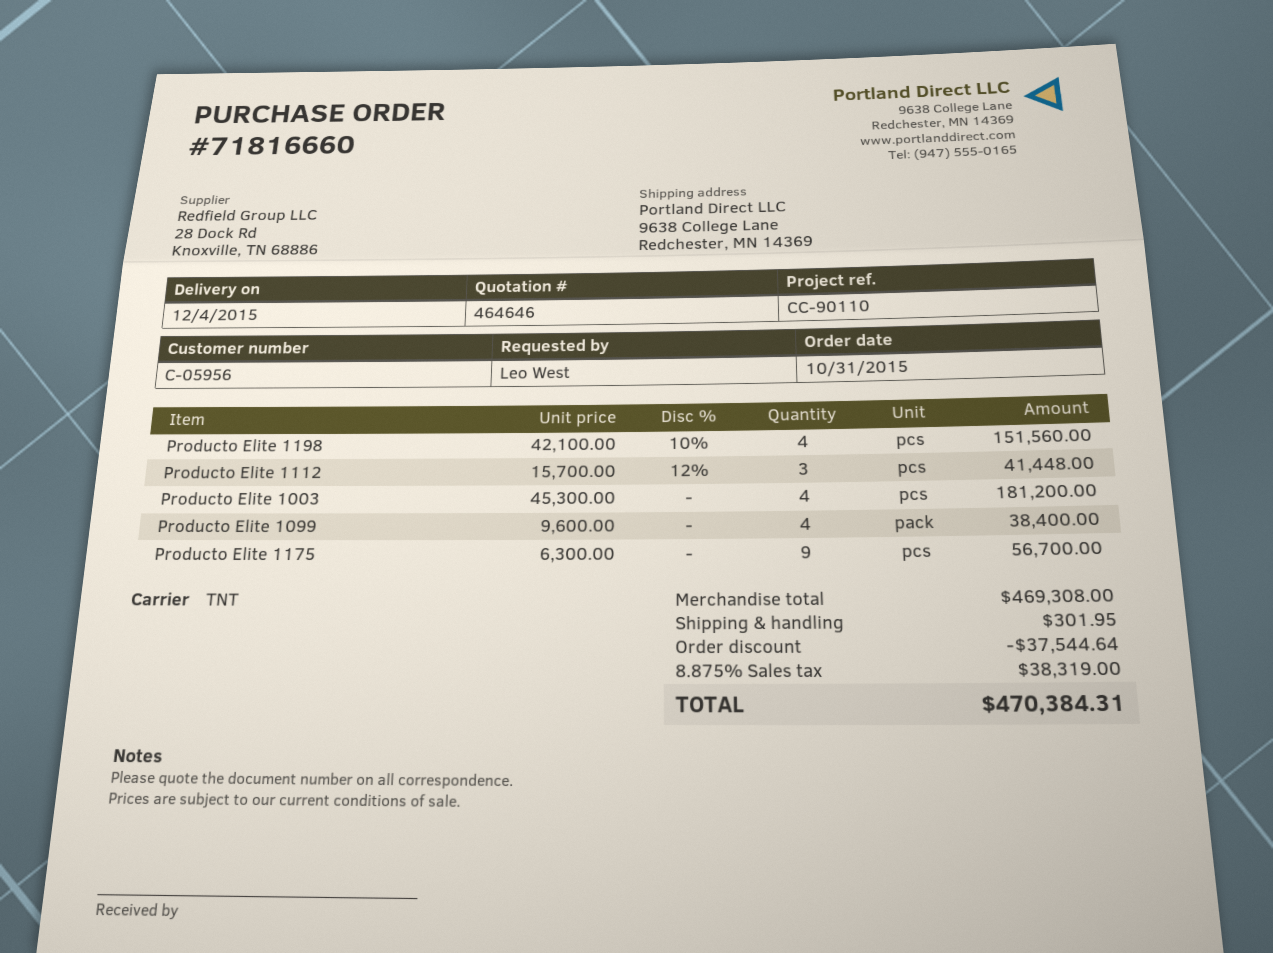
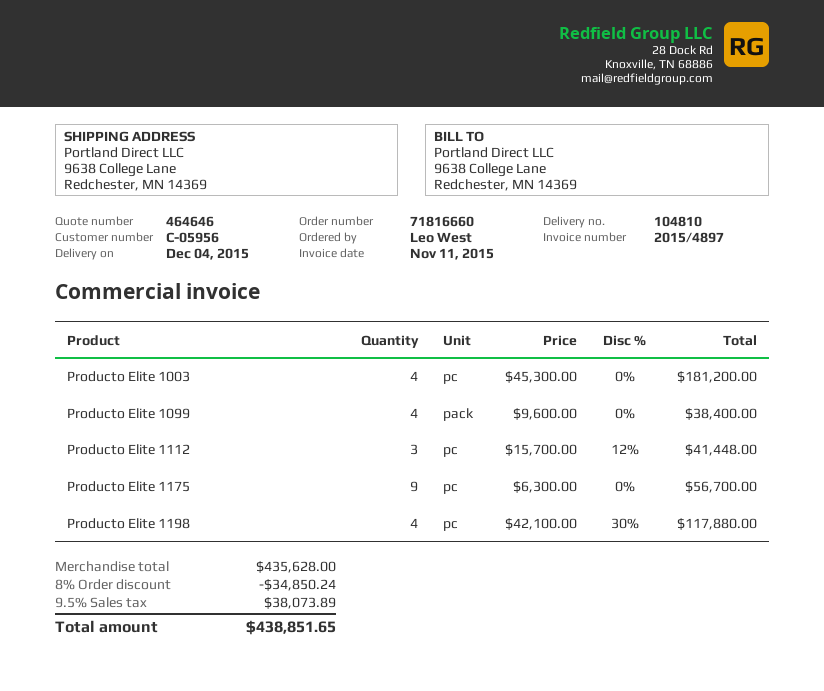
Producto Elite 1198: 4 x 42100.00 - 10% = 151560.00 -> 4 x 42100.00 - 30% = 117880.00
subtotal: 469308.00 -> 435628.00
discount: 37544.64 -> 34850.24
shipping: 301.95 -> none
tax: 8.875% = 38319.00 -> 9.5% = 38073.89
total: 470384.31 -> 438851.65

